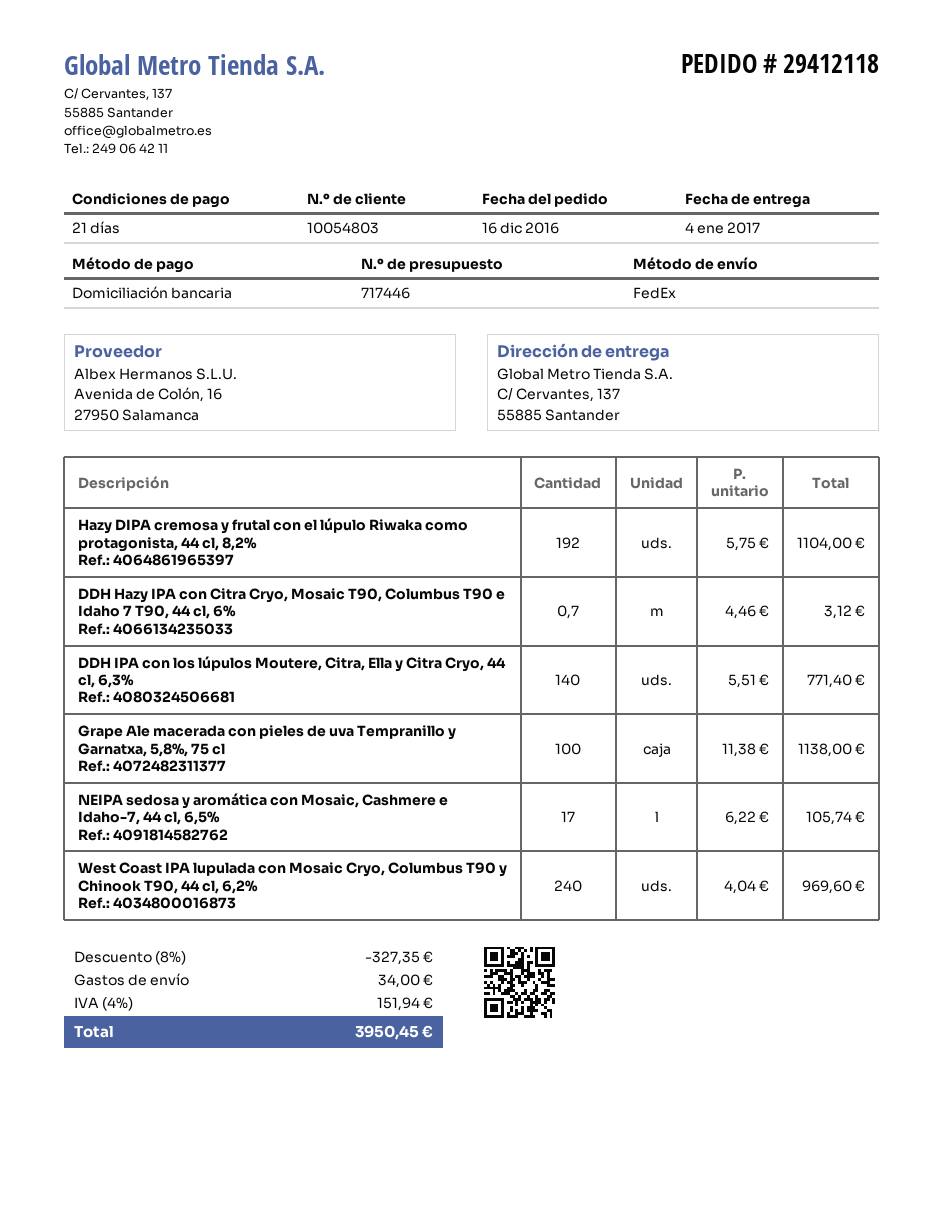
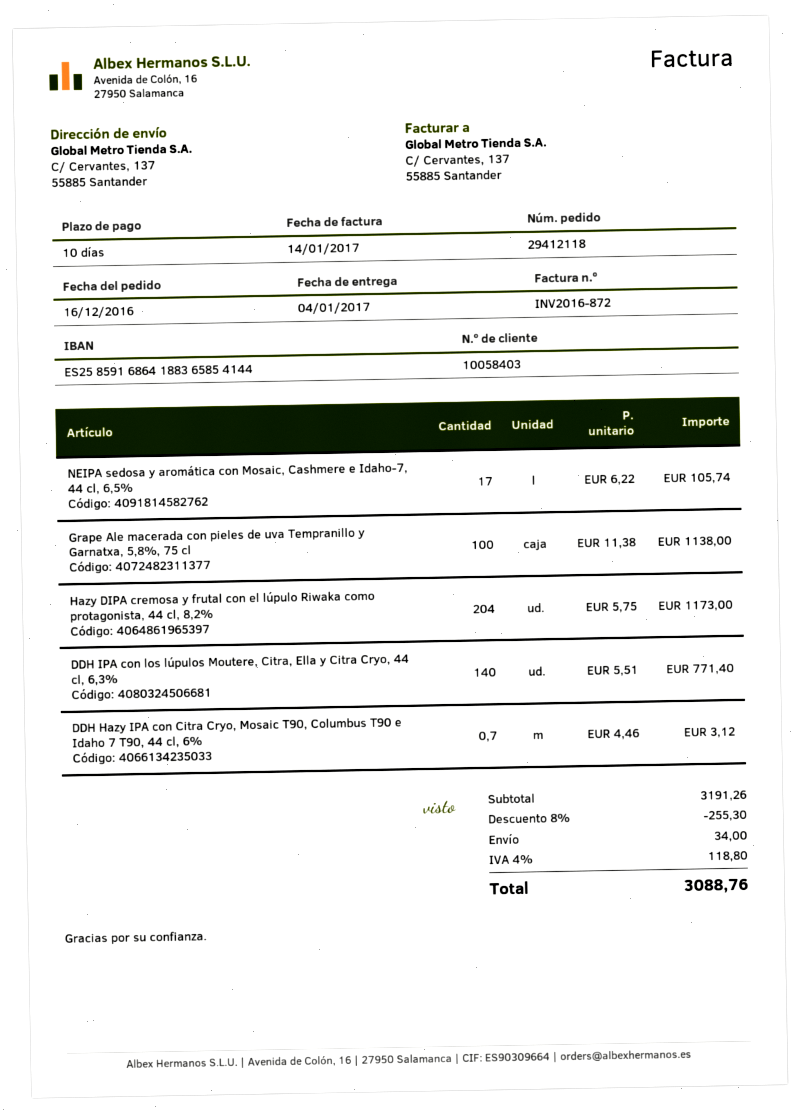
payment terms: 21 days -> 10 days
customer number: 10054803 -> 10058403
Hazy DIPA cremosa y frutal con el lúpulo Riwaka como protagonista, 44 cl, 8,2%: 192 x 5.75 = 1104.00 -> 204 x 5.75 = 1173.00
West Coast IPA lupulada con Mosaic Cryo, Columbus T90 y Chinook T90, 44 cl, 6,2%: 240 x 4.04 = 969.60 -> none
discount: 8% = 327.35 -> 8% = 255.30
tax: 4% = 151.94 -> 4% = 118.80
total: 3950.45 -> 3088.76

